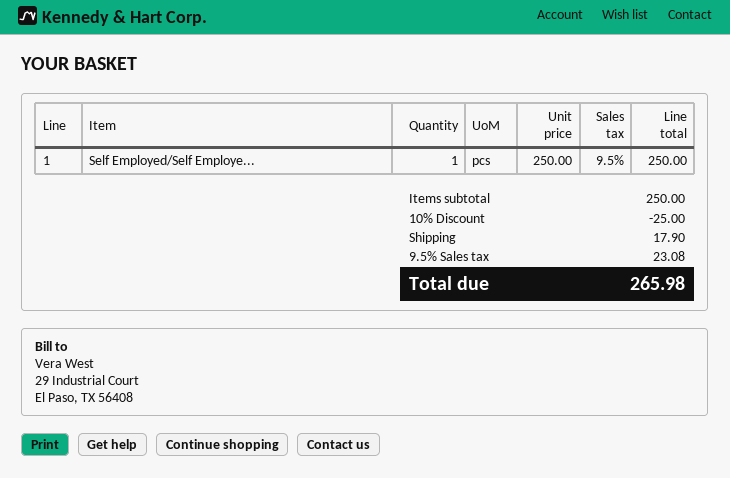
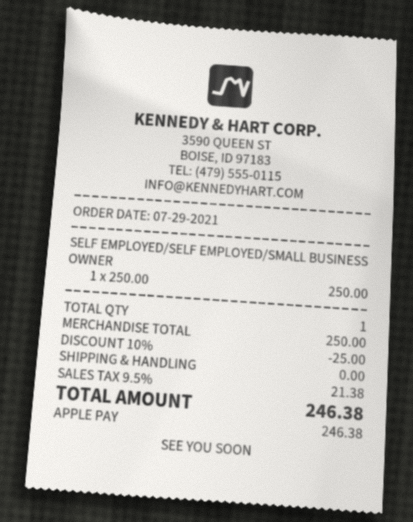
shipping: 17.90 -> 0.00
tax: 9.5% = 23.08 -> 9.5% = 21.38
total: 265.98 -> 246.38

